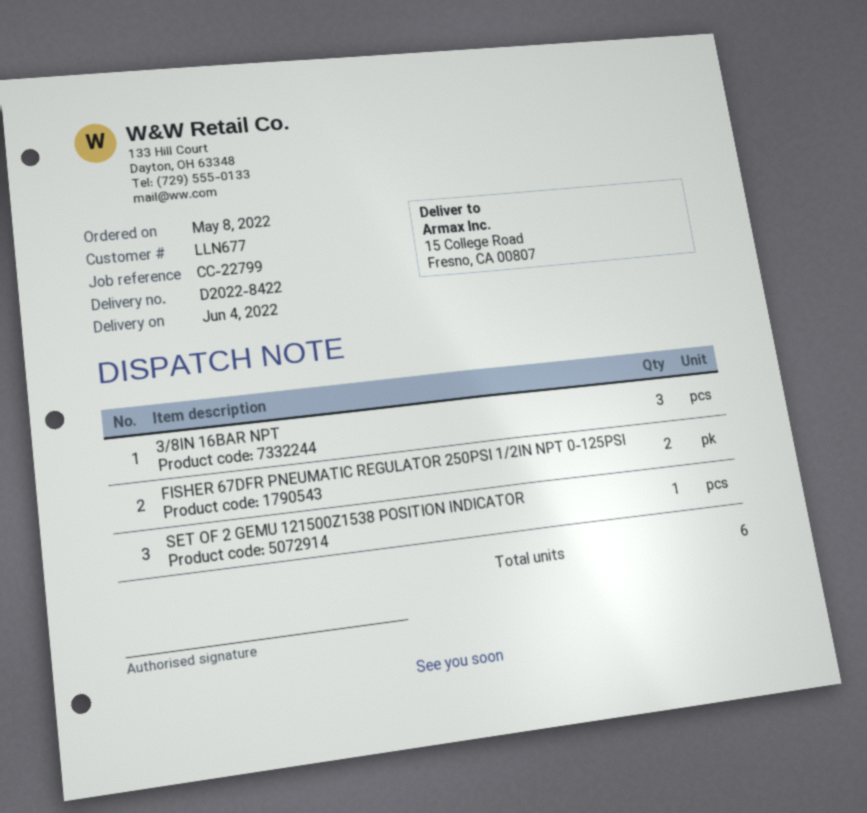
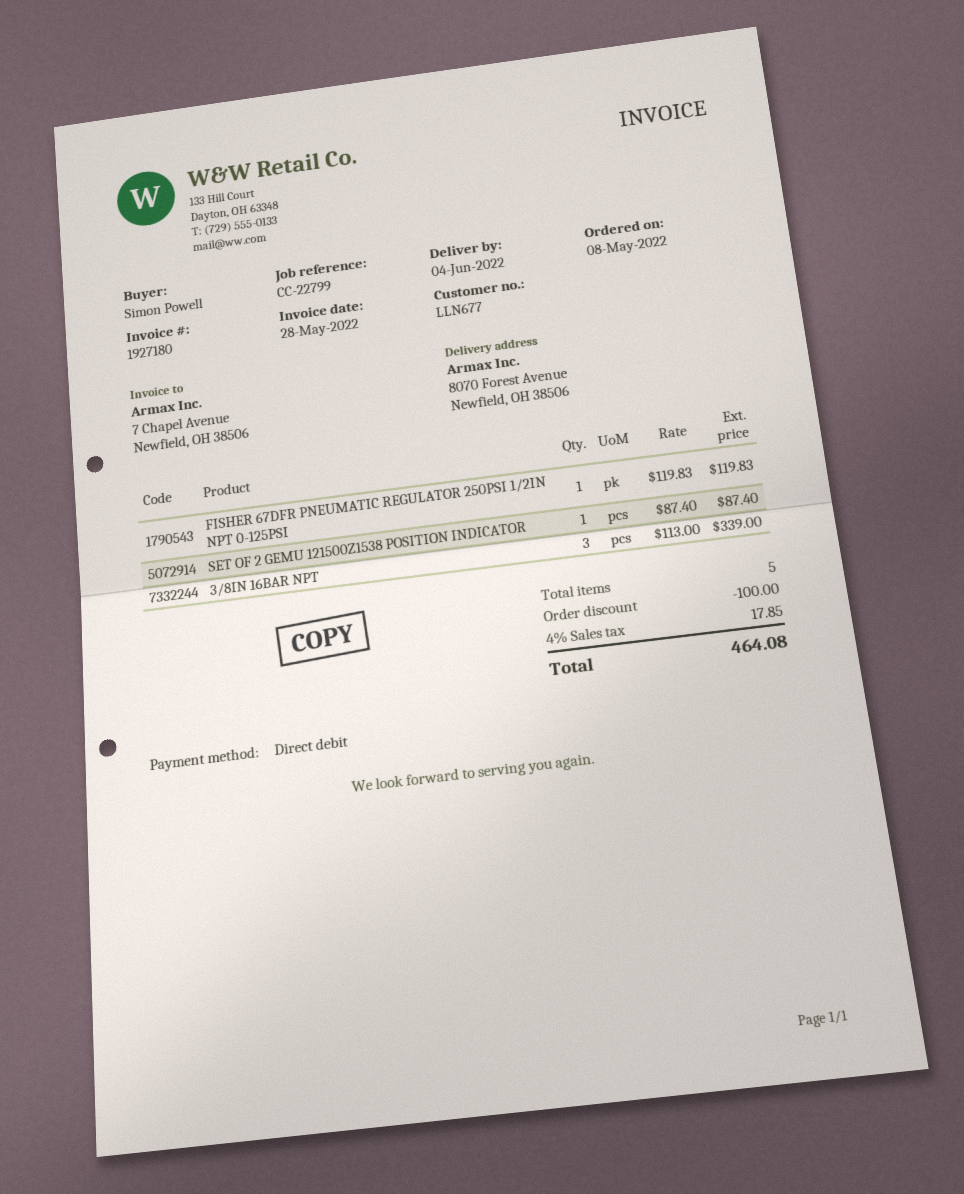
ship to: 15 College Road, Fresno, CA 00807 -> 8070 Forest Avenue, Newfield, OH 38506
FISHER 67DFR PNEUMATIC REGULATOR 250PSI 1/2IN NPT 0-125PSI: 2 -> 1
total quantity: 6 -> 5

